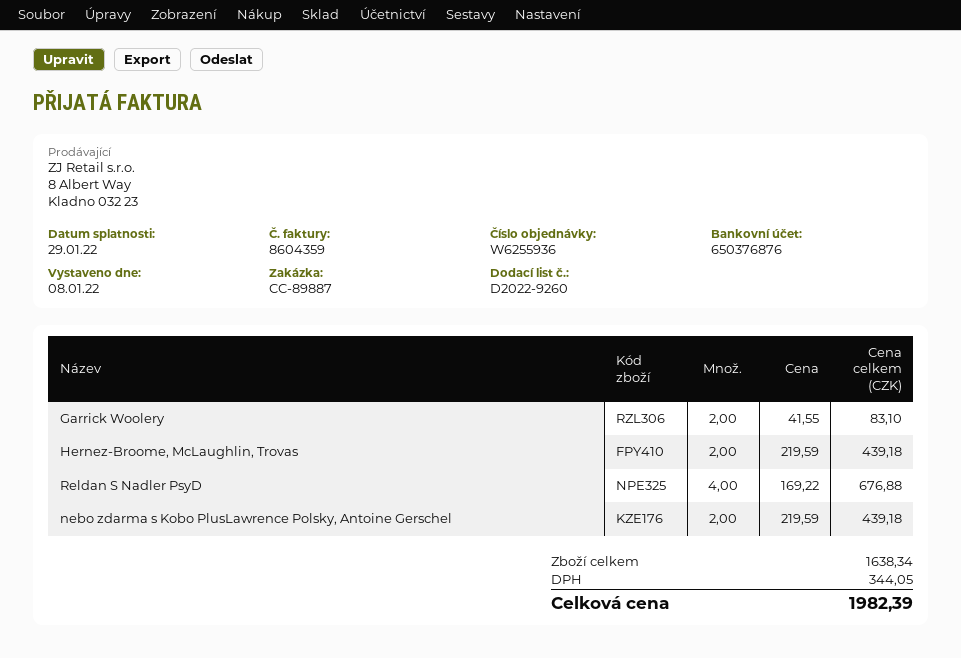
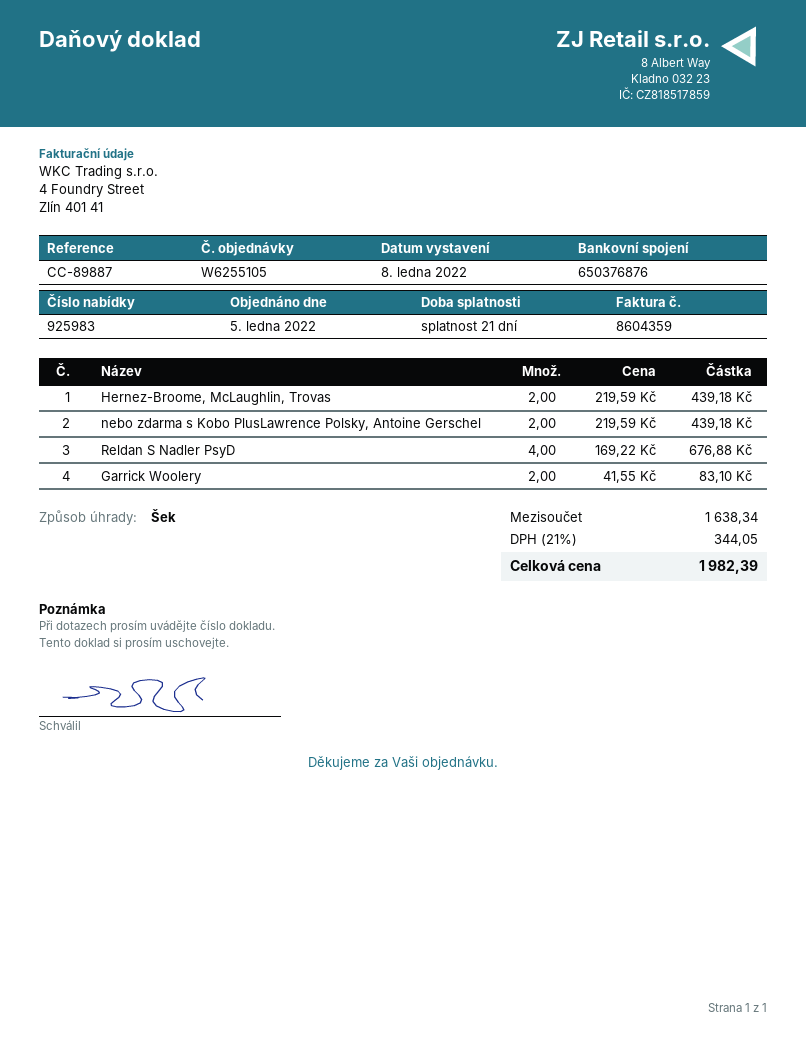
order number: W6255936 -> W6255105

